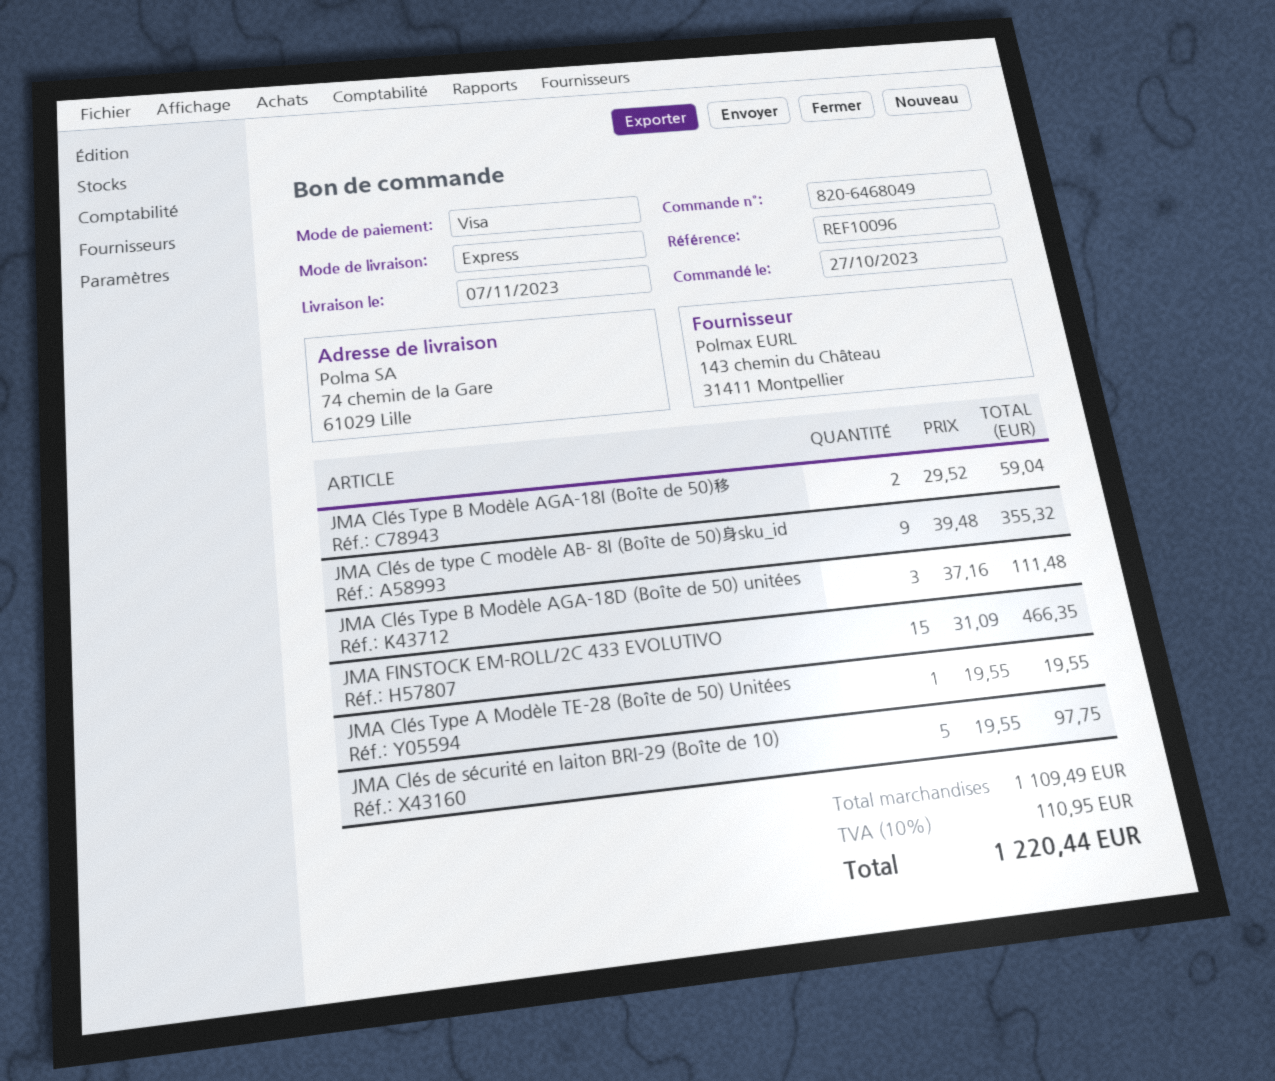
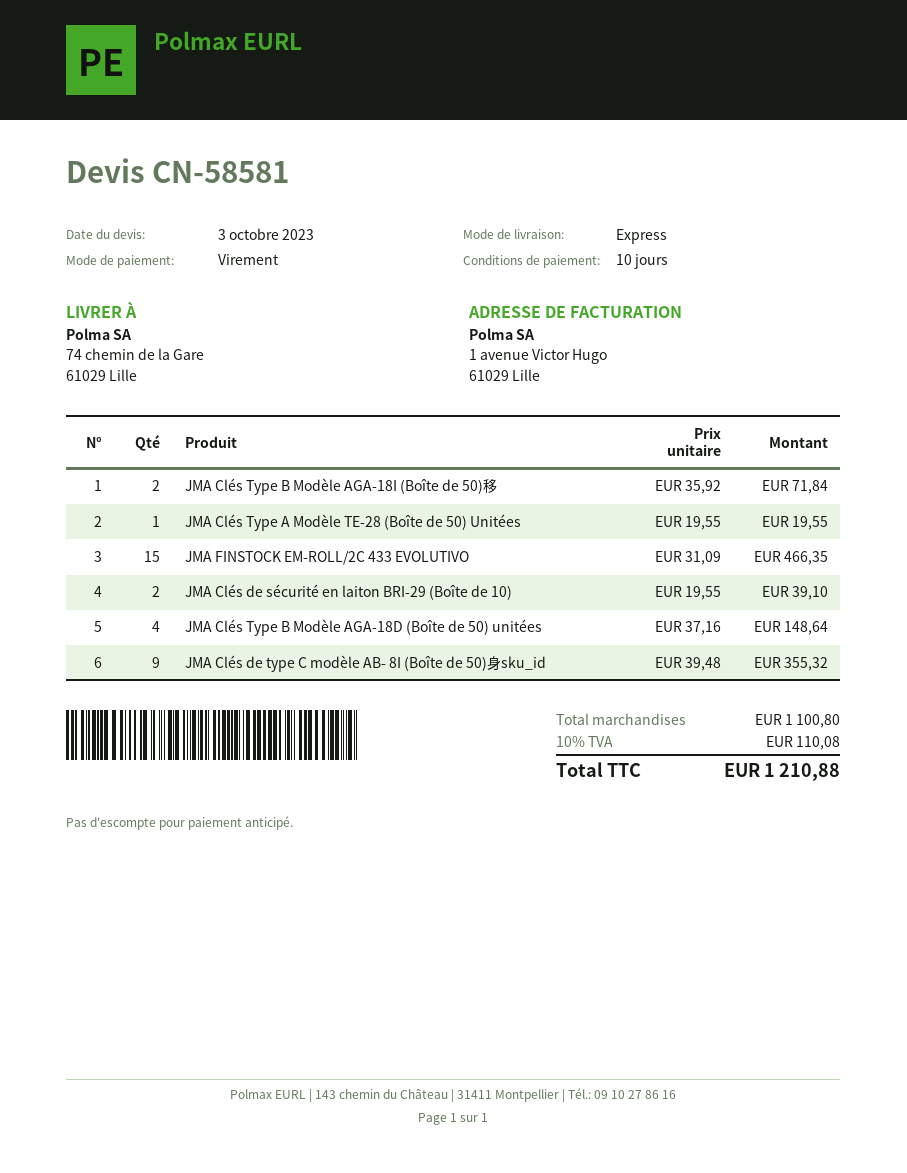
payment method: Visa -> bank transfer
JMA Clés Type B Modèle AGA-18I (Boîte de 50)移: 2 x 29.52 = 59.04 -> 2 x 35.92 = 71.84
JMA Clés Type B Modèle AGA-18D (Boîte de 50) unitées: 3 x 37.16 = 111.48 -> 4 x 37.16 = 148.64
JMA Clés de sécurité en laiton BRI-29 (Boîte de 10): 5 x 19.55 = 97.75 -> 2 x 19.55 = 39.10
subtotal: 1109.49 -> 1100.80
tax: 10% = 110.95 -> 10% = 110.08
total: 1220.44 -> 1210.88

